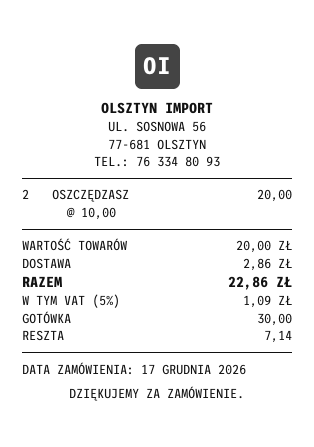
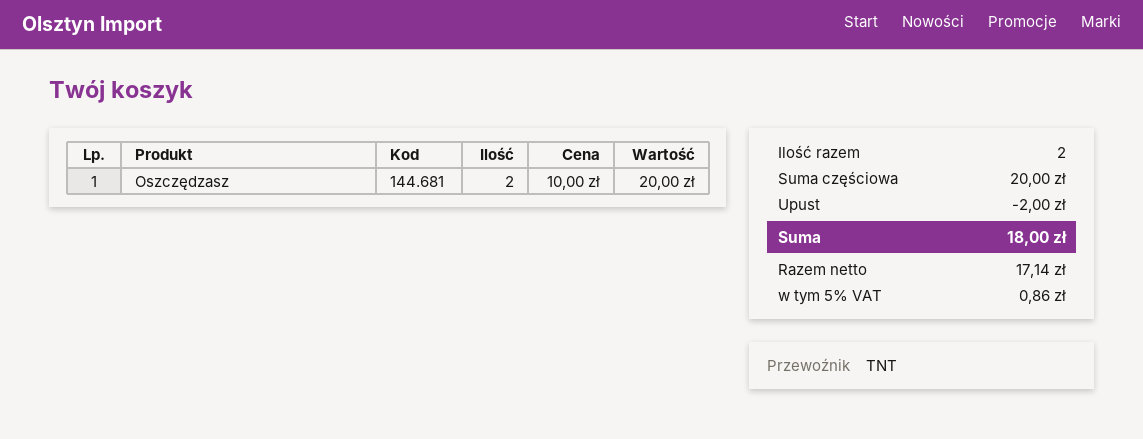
discount: none -> 2.00
shipping: 2.86 -> none
tax: 5% = 1.09 -> 5% = 0.86
total: 22.86 -> 18.00

